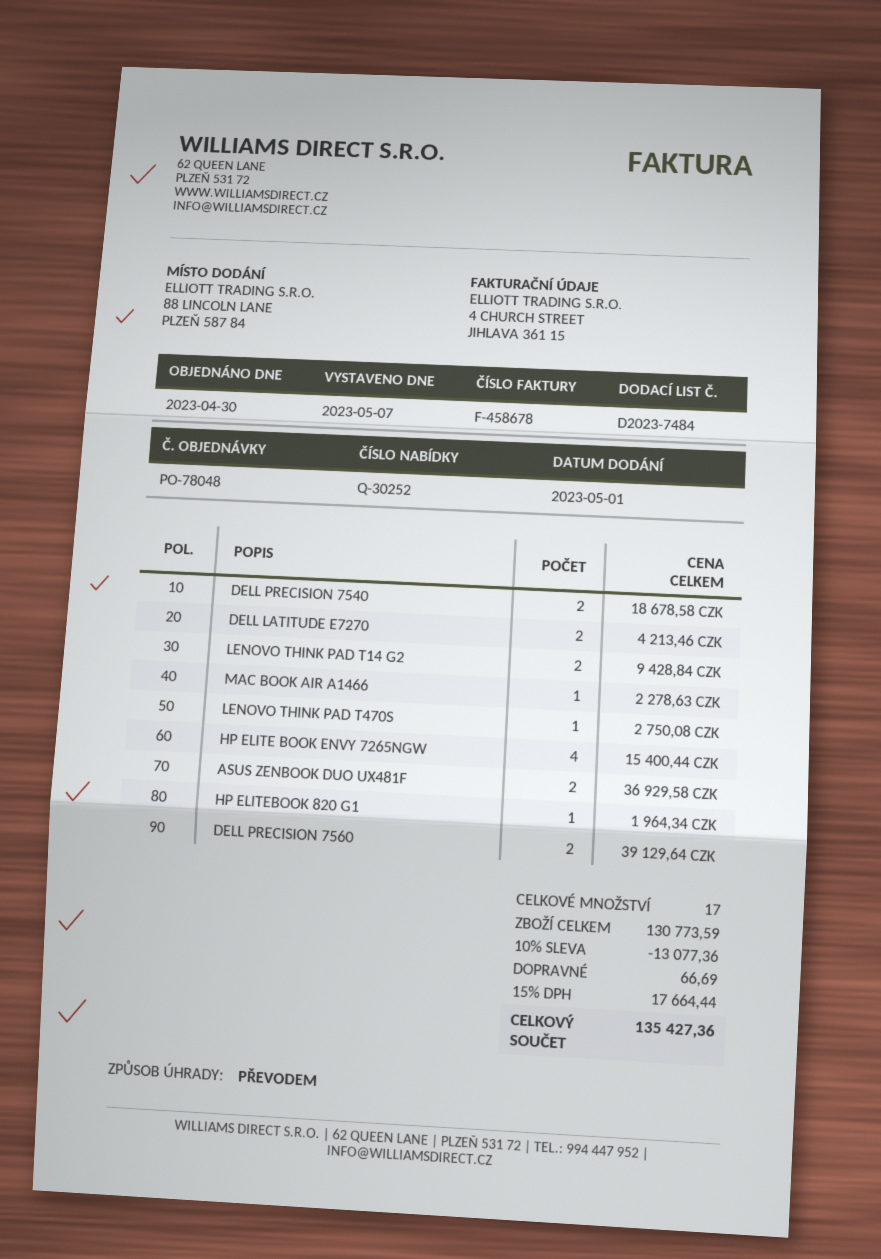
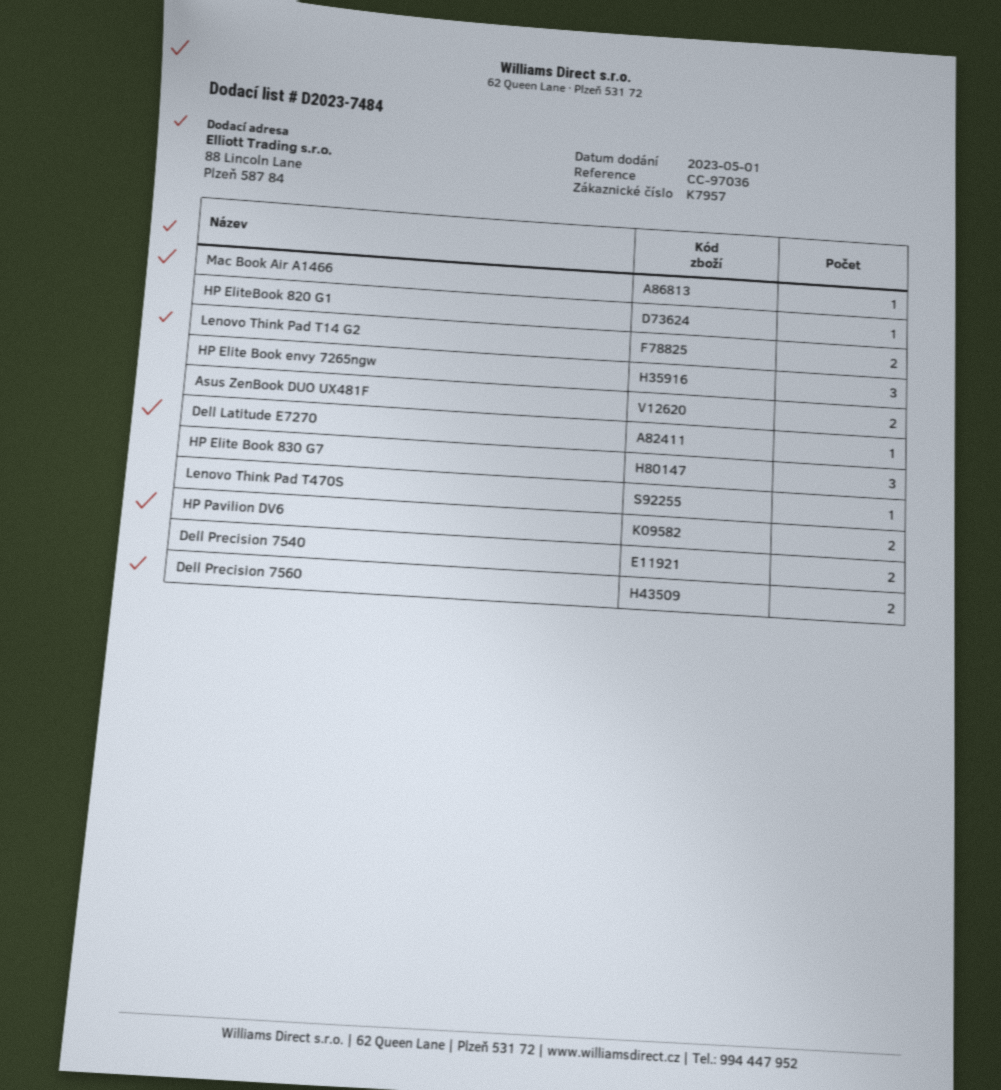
DELL LATITUDE E7270: 2 -> 1
HP ELITE BOOK ENVY 7265NGW: 4 -> 3
HP Elite Book 830 G7: none -> 3
HP Pavilion DV6: none -> 2

